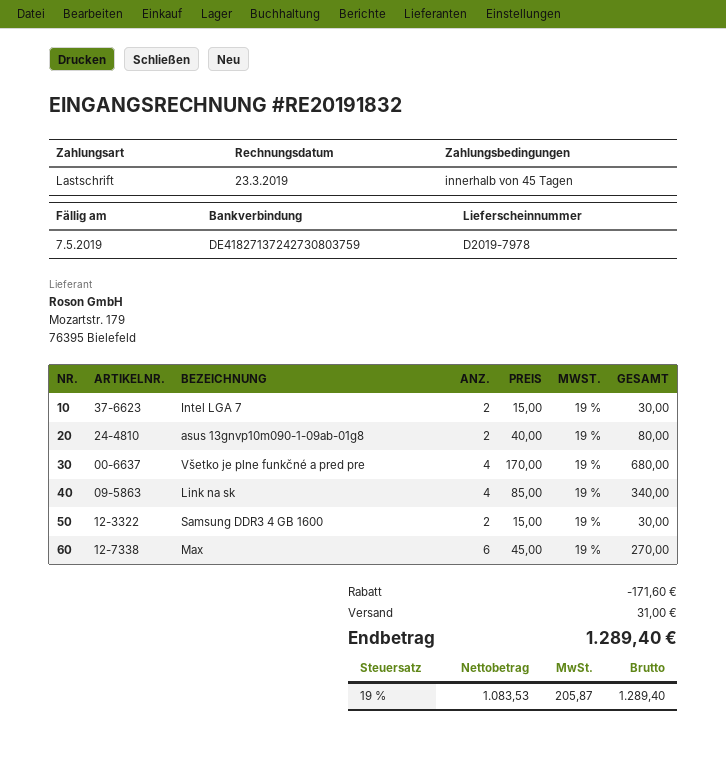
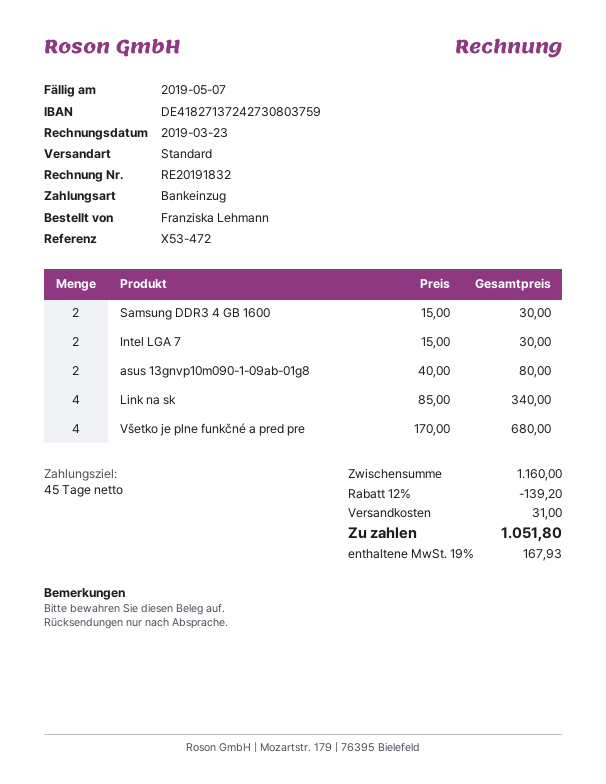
Max: 6 x 45.00 = 270.00 -> none
discount: 171.60 -> 139.20
tax: 19% = 205.87 -> 19% = 167.93
total: 1289.40 -> 1051.80

